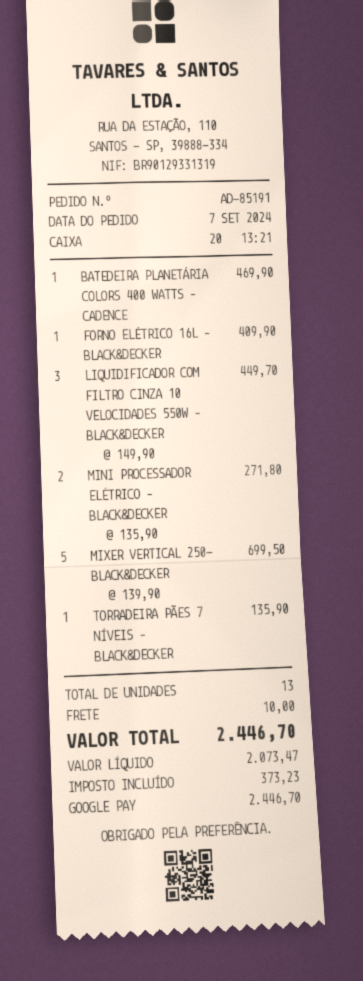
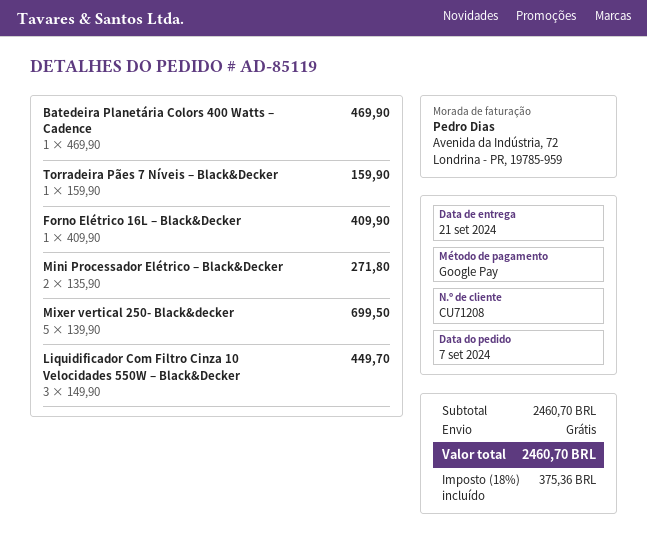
order number: AD-85191 -> AD-85119
TORRADEIRA PÃES 7 NÍVEIS – BLACK&DECKER: 1 x 135.90 = 135.90 -> 1 x 159.90 = 159.90
shipping: 10.00 -> 0.00
tax: 373.23 -> 375.36
total: 2446.70 -> 2460.70

